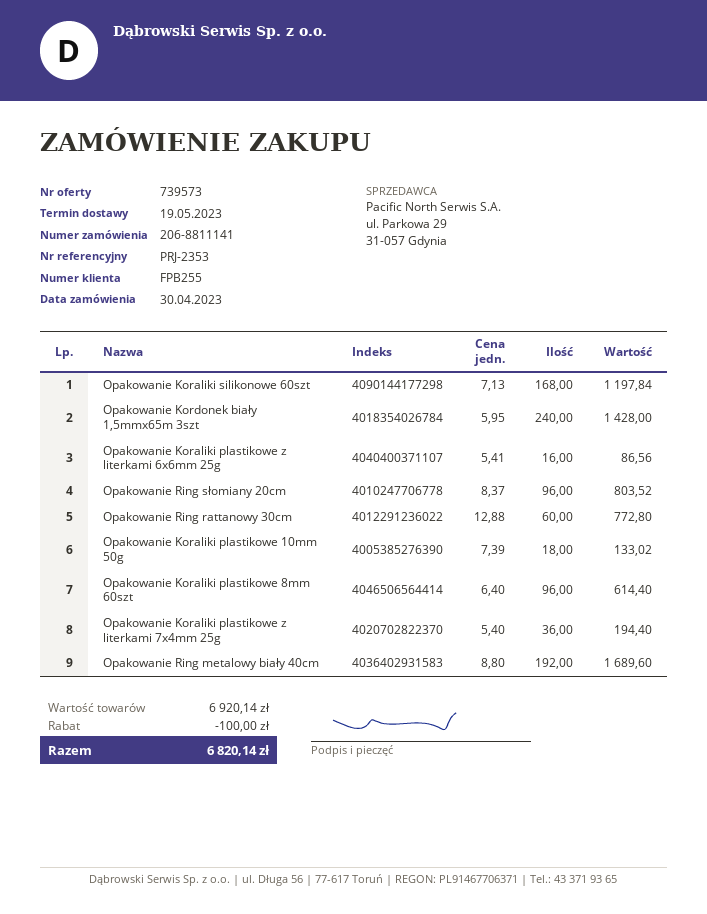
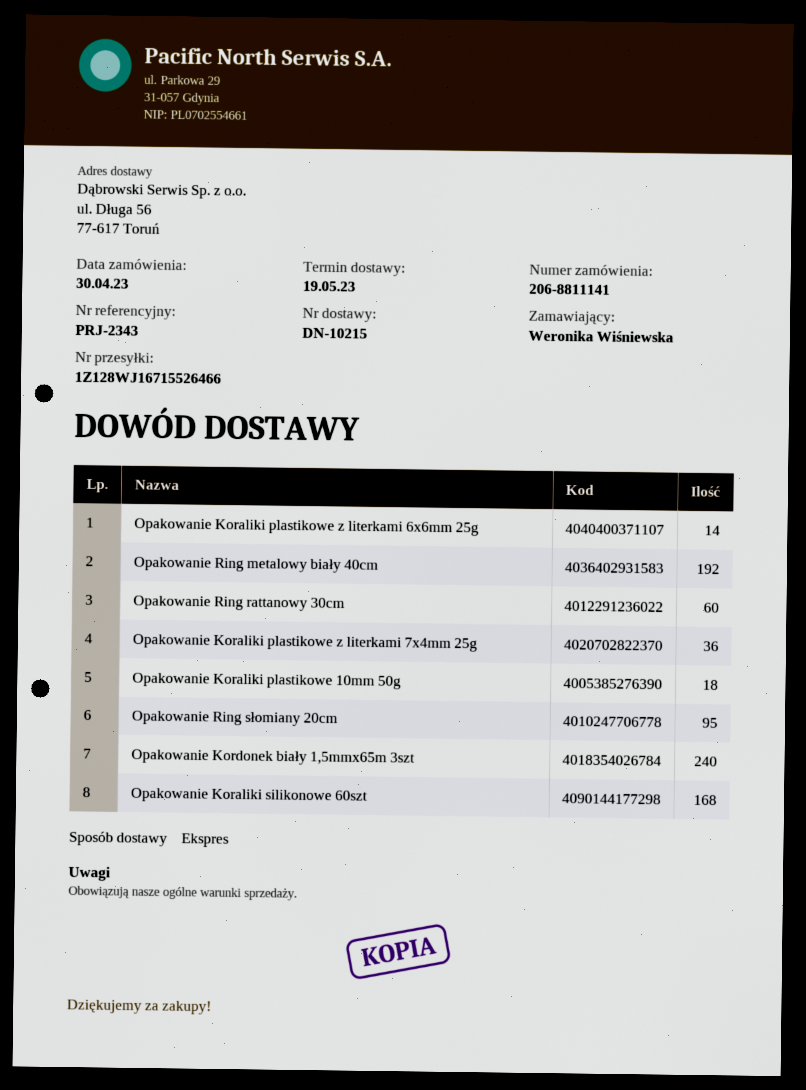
reference: PRJ-2353 -> PRJ-2343
Opakowanie Koraliki plastikowe z literkami 6x6mm 25g: 16 -> 14
Opakowanie Ring słomiany 20cm: 96 -> 95
Opakowanie Koraliki plastikowe 8mm 60szt: 96 -> none

